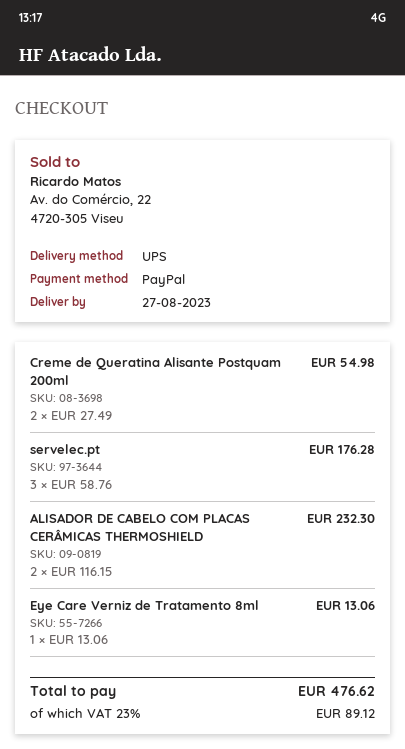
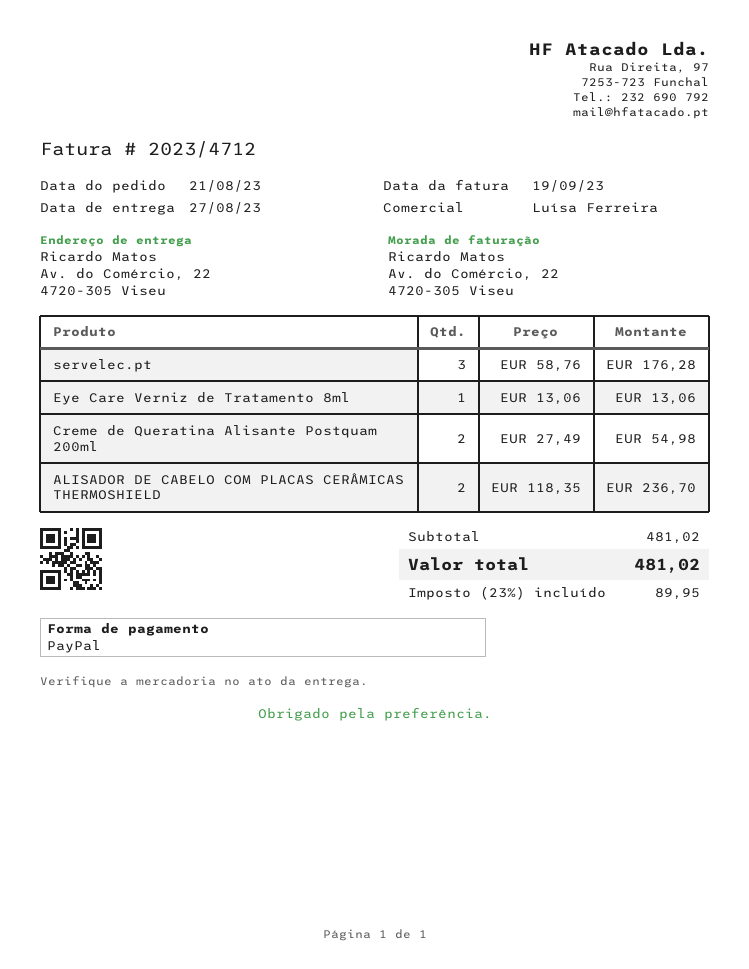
ALISADOR DE CABELO COM PLACAS CERÂMICAS THERMOSHIELD: 2 x 116.15 = 232.30 -> 2 x 118.35 = 236.70
tax: 23% = 89.12 -> 23% = 89.95
total: 476.62 -> 481.02

